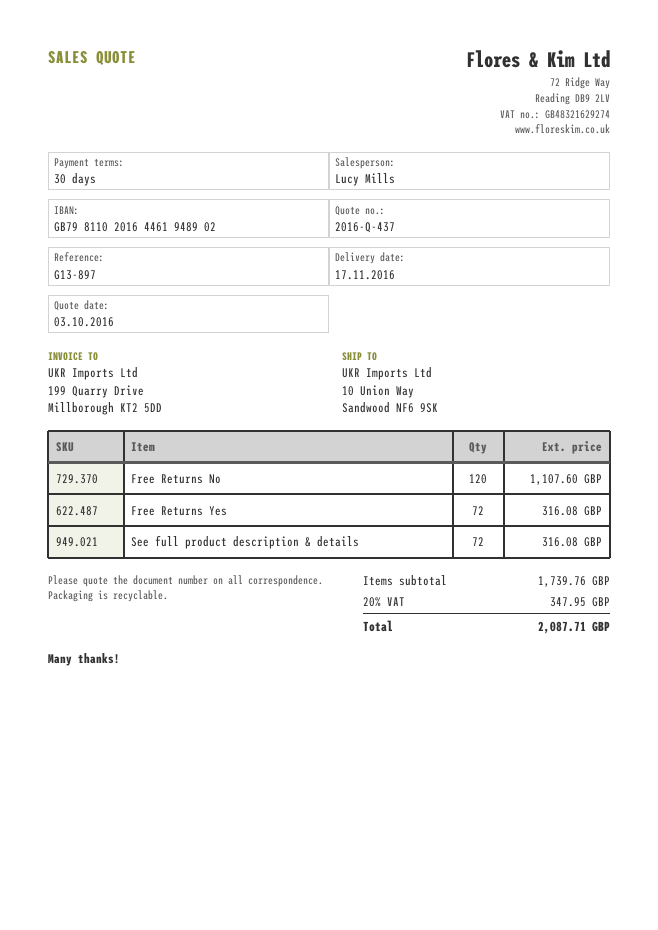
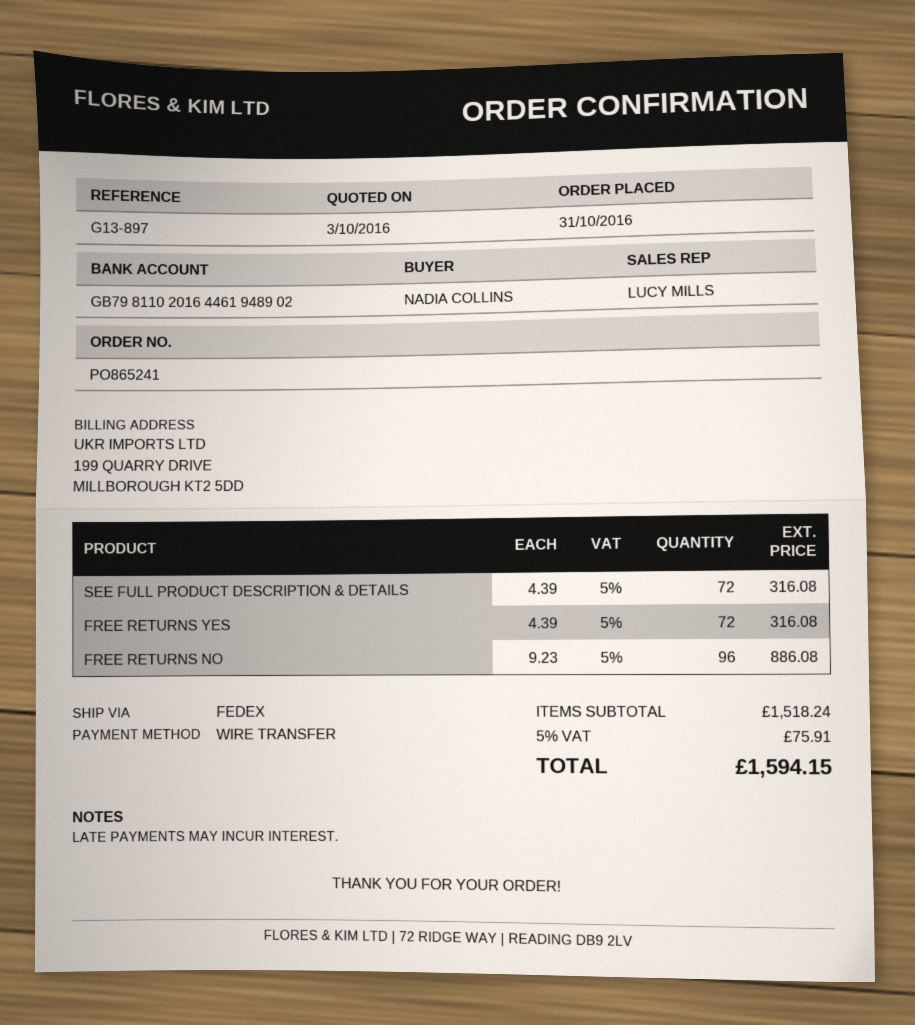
Free Returns No: 120 for 1107.60 -> 96 for 886.08
subtotal: 1739.76 -> 1518.24
tax: 20% = 347.95 -> 5% = 75.91
total: 2087.71 -> 1594.15

